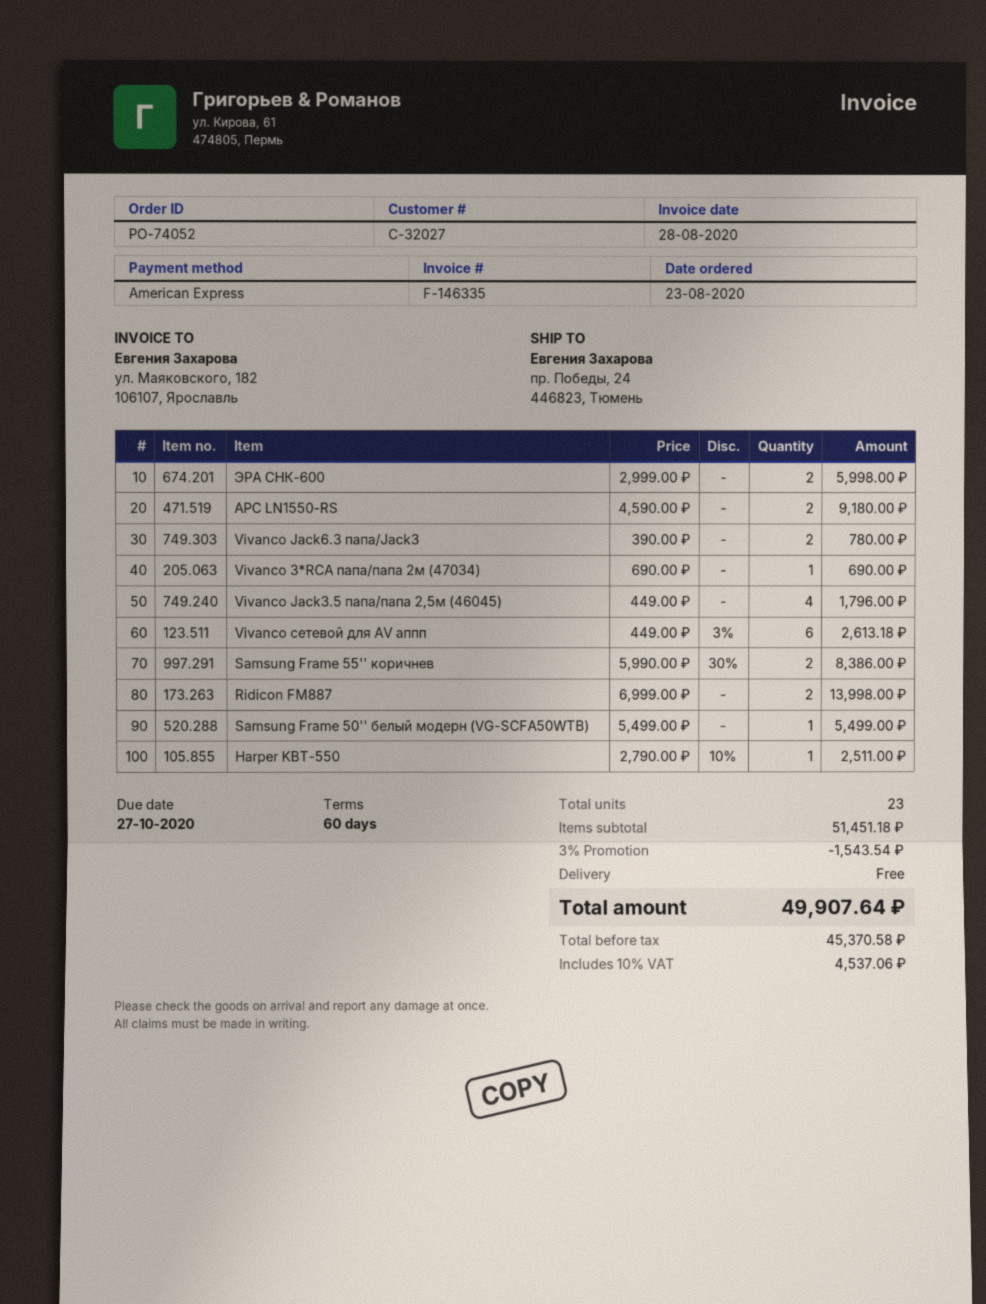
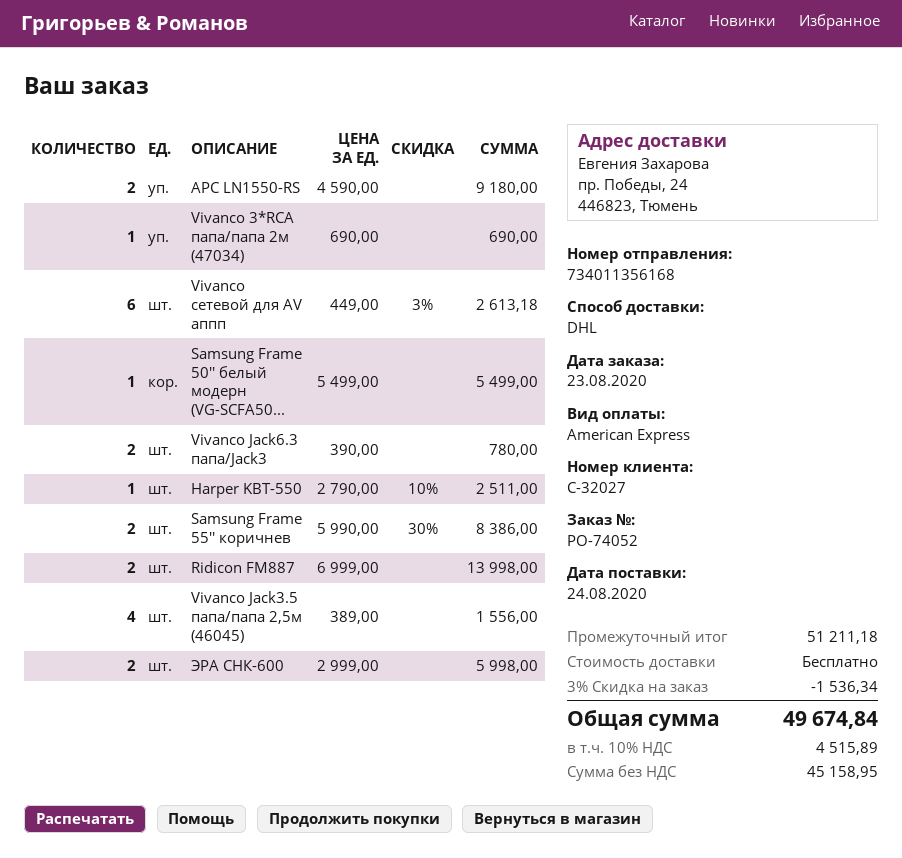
Vivanco Jack3.5 папа/папа 2,5м (46045): 4 x 449.00 = 1796.00 -> 4 x 389.00 = 1556.00
subtotal: 51451.18 -> 51211.18
discount: 3% = 1543.54 -> 3% = 1536.34
net: 45370.58 -> 45158.95
tax: 10% = 4537.06 -> 10% = 4515.89
total: 49907.64 -> 49674.84

